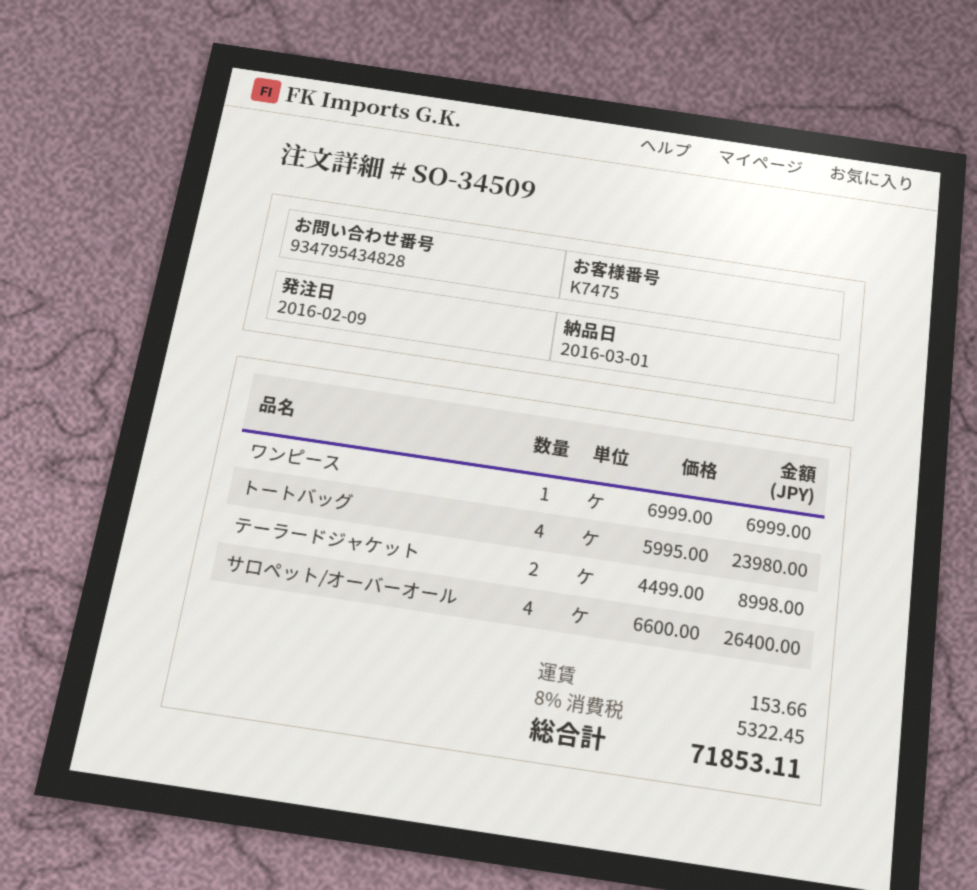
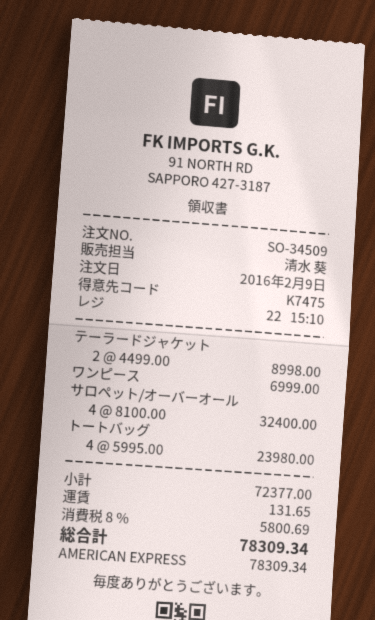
サロペット/オーバーオール: 4 x 6600.00 = 26400.00 -> 4 x 8100.00 = 32400.00
shipping: 153.66 -> 131.65
tax: 8% = 5322.45 -> 8% = 5800.69
total: 71853.11 -> 78309.34

